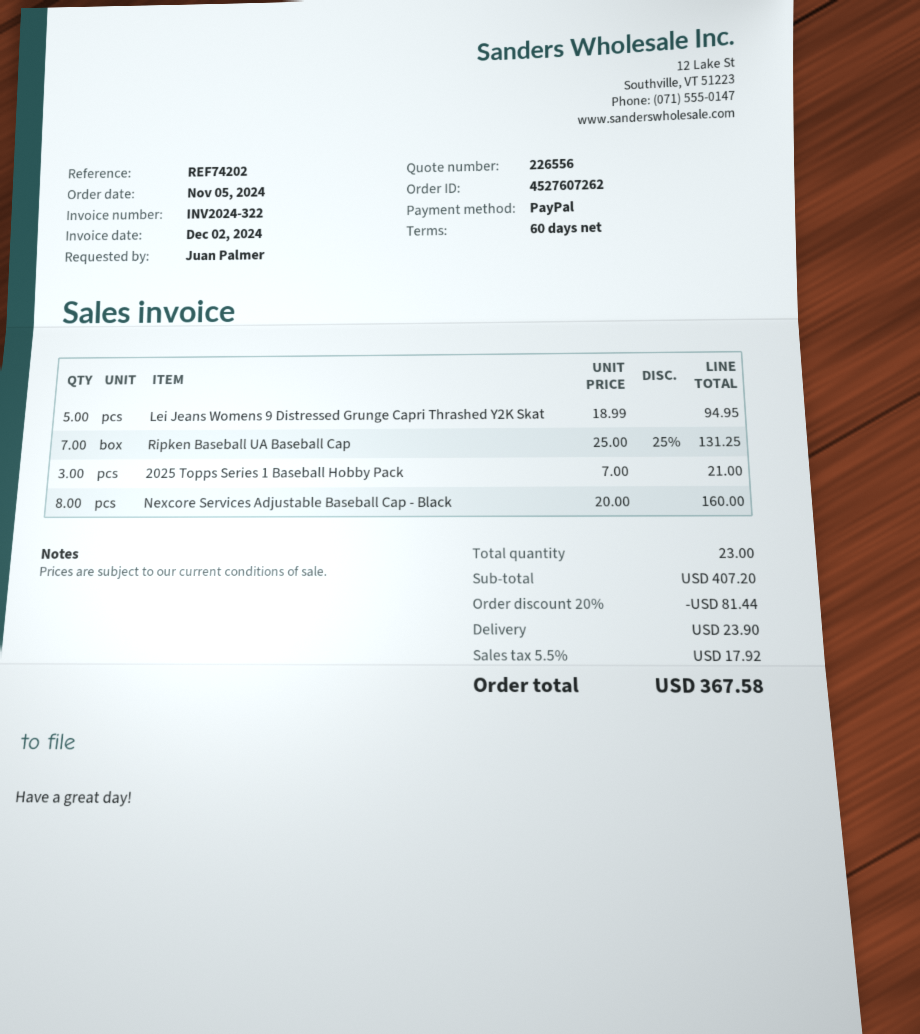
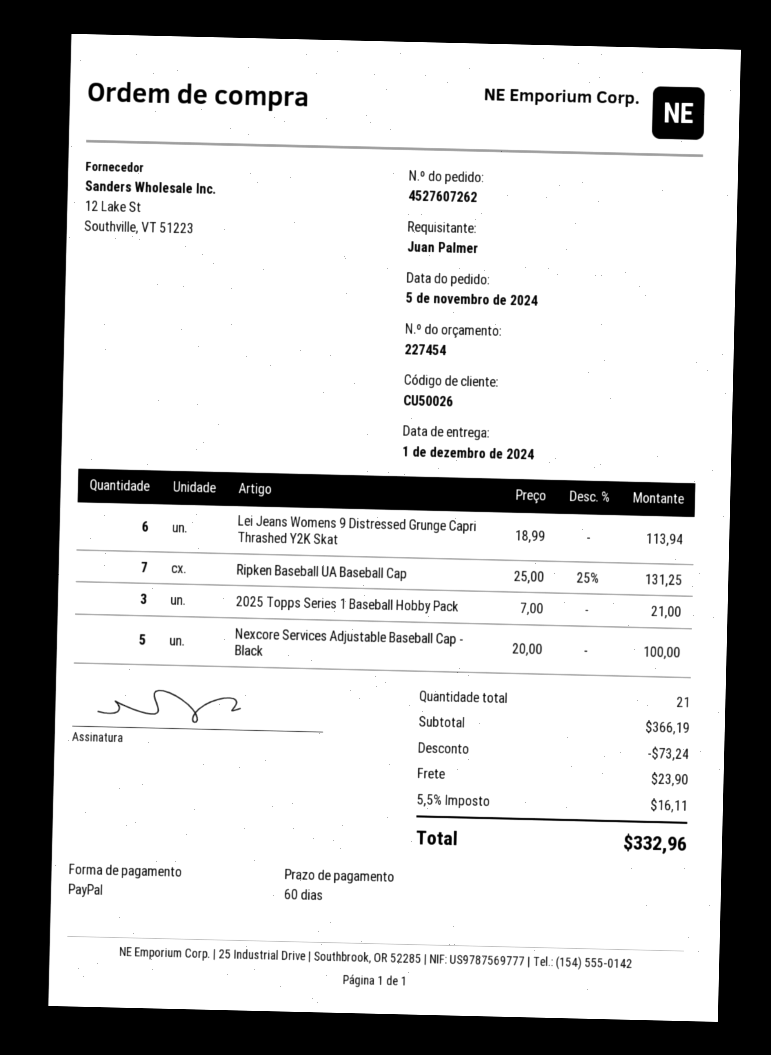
quote number: 226556 -> 227454
Lei Jeans Womens 9 Distressed Grunge Capri Thrashed Y2K Skat: 5 x 18.99 = 94.95 -> 6 x 18.99 = 113.94
Nexcore Services Adjustable Baseball Cap - Black: 8 x 20.00 = 160.00 -> 5 x 20.00 = 100.00
total quantity: 23 -> 21
subtotal: 407.20 -> 366.19
discount: 81.44 -> 73.24
tax: 5.5% = 17.92 -> 5.5% = 16.11
total: 367.58 -> 332.96

